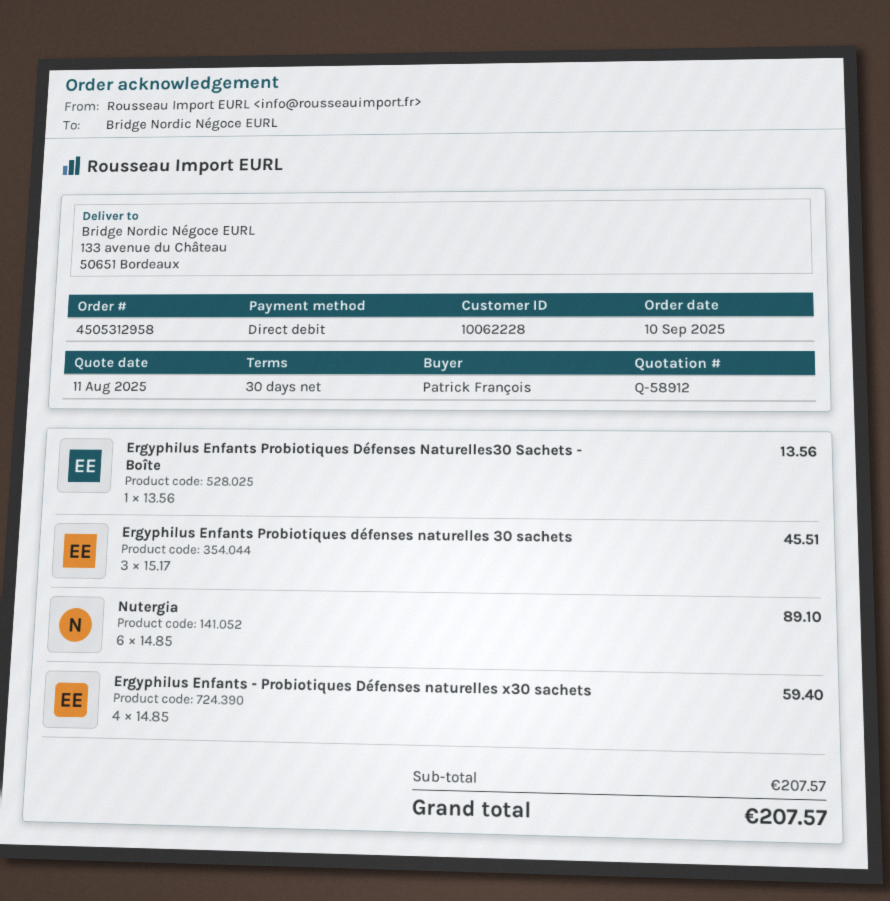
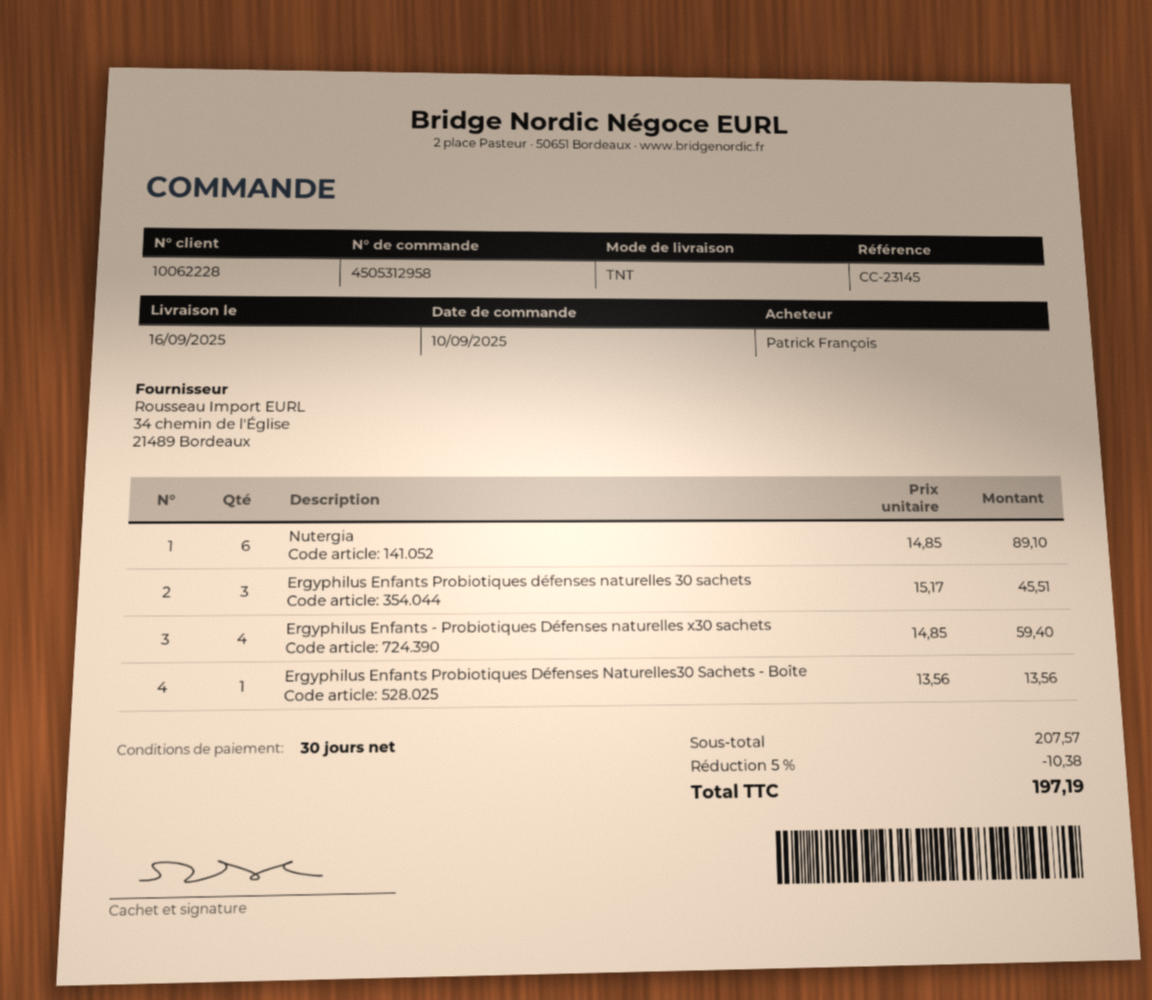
discount: none -> 5% = 10.38
total: 207.57 -> 197.19

